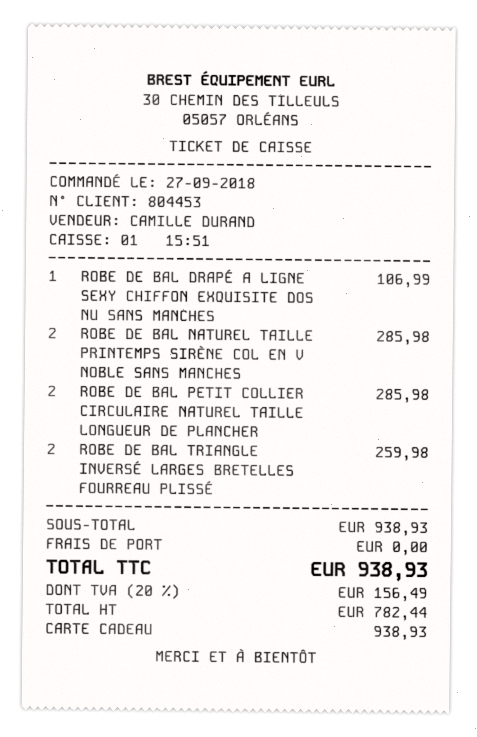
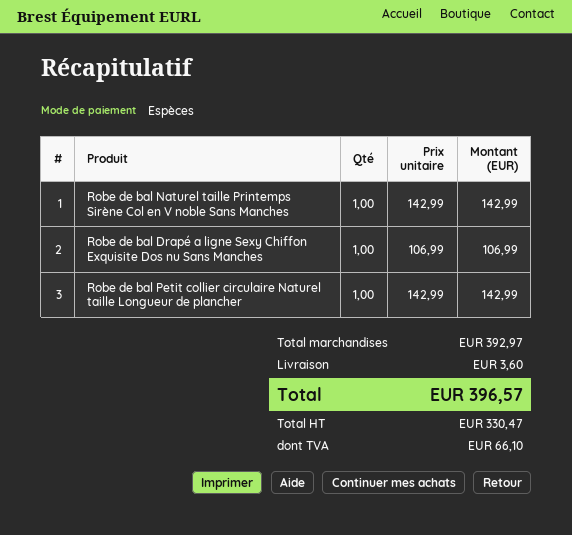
payment method: gift card -> cash
ROBE DE BAL NATUREL TAILLE PRINTEMPS SIRÈNE COL EN V NOBLE SANS MANCHES: 2 for 285.98 -> 1 for 142.99
ROBE DE BAL PETIT COLLIER CIRCULAIRE NATUREL TAILLE LONGUEUR DE PLANCHER: 2 for 285.98 -> 1 for 142.99
ROBE DE BAL TRIANGLE INVERSÉ LARGES BRETELLES FOURREAU PLISSÉ: 2 for 259.98 -> none
subtotal: 938.93 -> 392.97
shipping: 0.00 -> 3.60
net: 782.44 -> 330.47
tax: 156.49 -> 66.10
total: 938.93 -> 396.57

